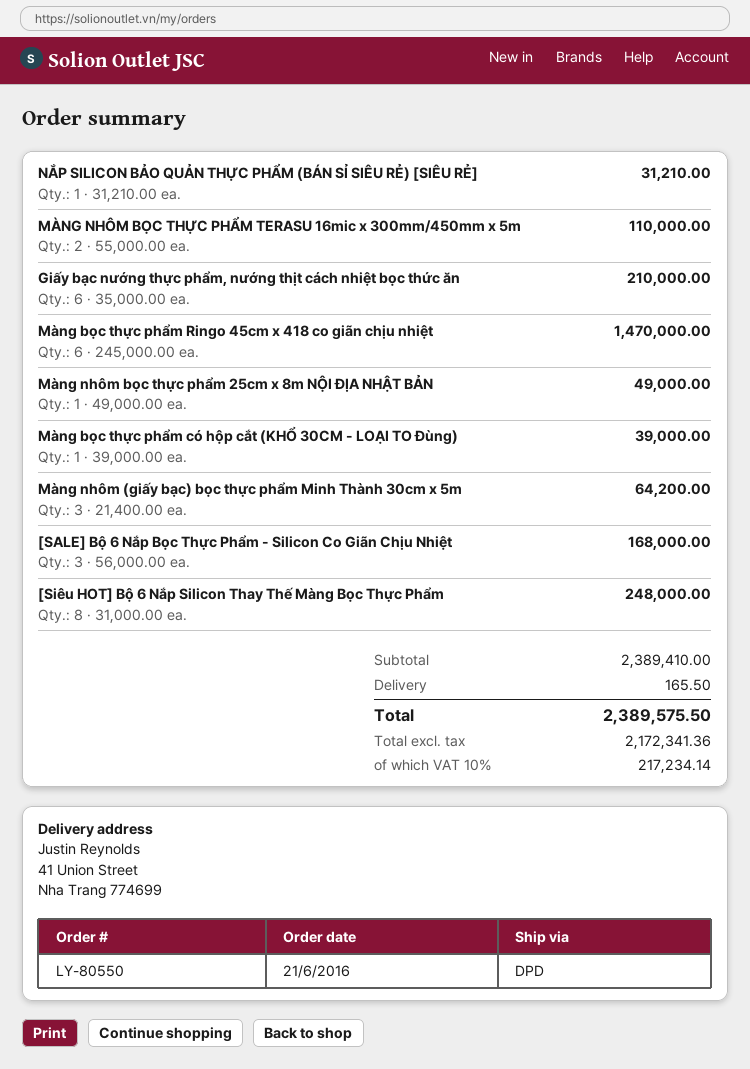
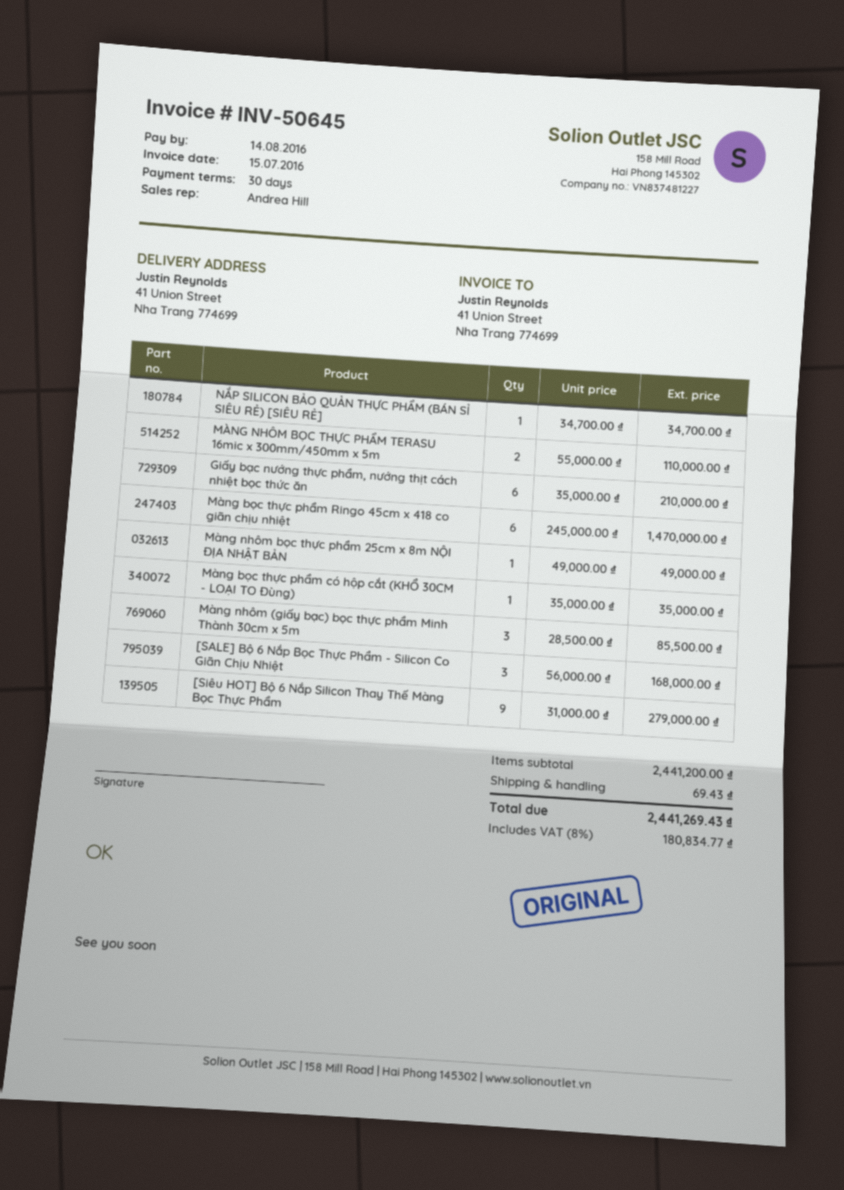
NẮP SILICON BẢO QUẢN THỰC PHẨM (BÁN SỈ SIÊU RẺ) [SIÊU RẺ]: 1 x 31210.00 = 31210.00 -> 1 x 34700.00 = 34700.00
Màng bọc thực phẩm có hộp cắt (KHỔ 30CM - LOẠI TO Đùng): 1 x 39000.00 = 39000.00 -> 1 x 35000.00 = 35000.00
Màng nhôm (giấy bạc) bọc thực phẩm Minh Thành 30cm x 5m: 3 x 21400.00 = 64200.00 -> 3 x 28500.00 = 85500.00
[Siêu HOT] Bộ 6 Nắp Silicon Thay Thế Màng Bọc Thực Phẩm: 8 x 31000.00 = 248000.00 -> 9 x 31000.00 = 279000.00
subtotal: 2389410.00 -> 2441200.00
shipping: 165.50 -> 69.43
tax: 10% = 217234.14 -> 8% = 180834.77
total: 2389575.50 -> 2441269.43

